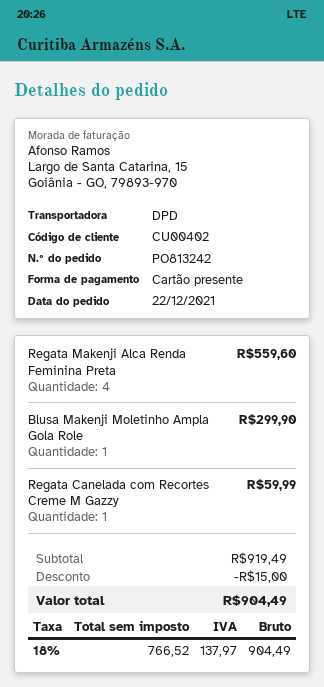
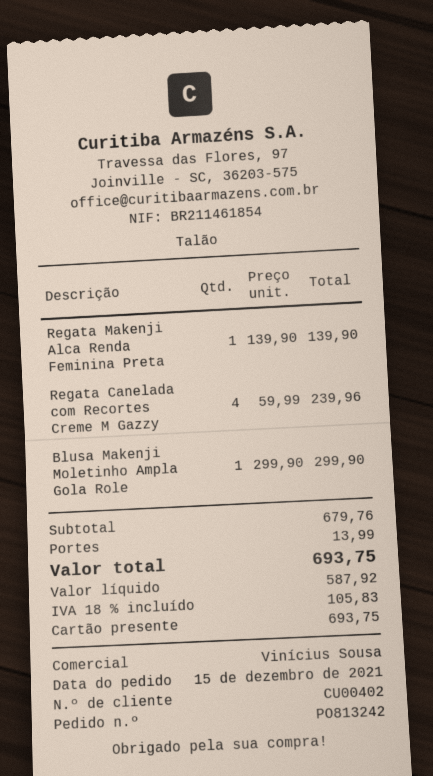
order date: 2021-12-22 -> 2021-12-15
Regata Makenji Alca Renda Feminina Preta: 4 for 559.60 -> 1 for 139.90
Regata Canelada com Recortes Creme M Gazzy: 1 for 59.99 -> 4 for 239.96
subtotal: 919.49 -> 679.76
discount: 15.00 -> none
shipping: none -> 13.99
net: 766.52 -> 587.92
tax: 18% = 137.97 -> 18% = 105.83
total: 904.49 -> 693.75

